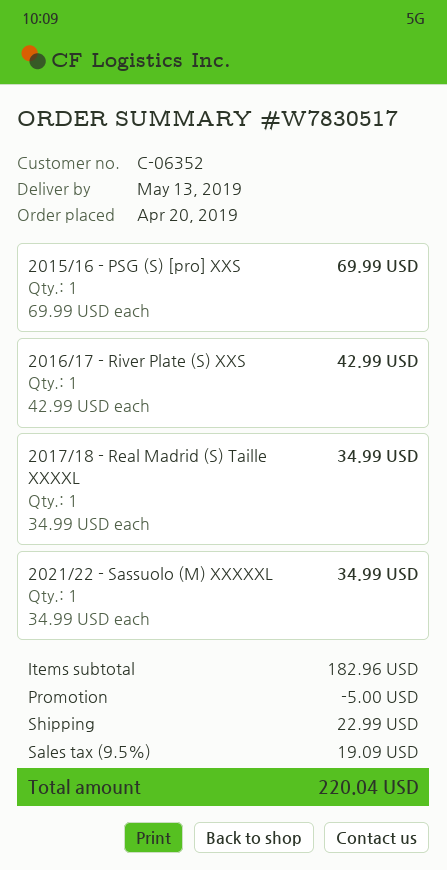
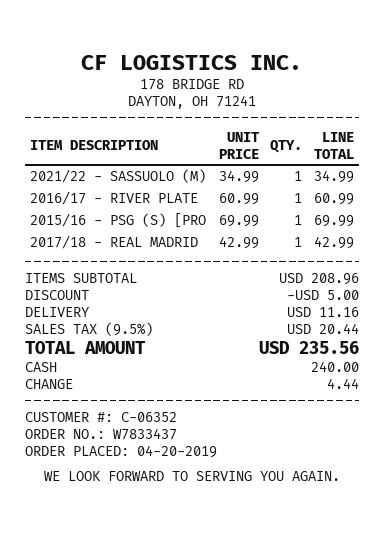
order number: W7830517 -> W7833437
2016/17 - River Plate (S) XXS: 1 x 42.99 = 42.99 -> 1 x 60.99 = 60.99
2017/18 - Real Madrid (S) Taille XXXXL: 1 x 34.99 = 34.99 -> 1 x 42.99 = 42.99
subtotal: 182.96 -> 208.96
shipping: 22.99 -> 11.16
tax: 9.5% = 19.09 -> 9.5% = 20.44
total: 220.04 -> 235.56

